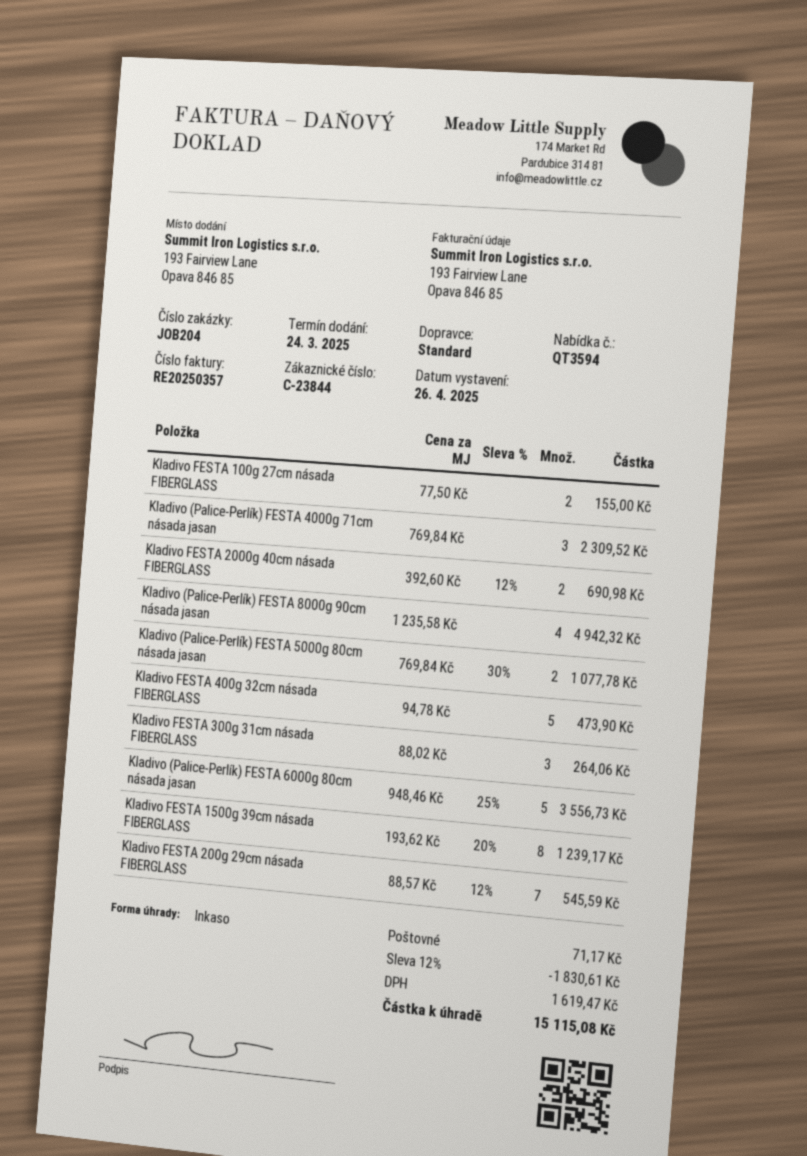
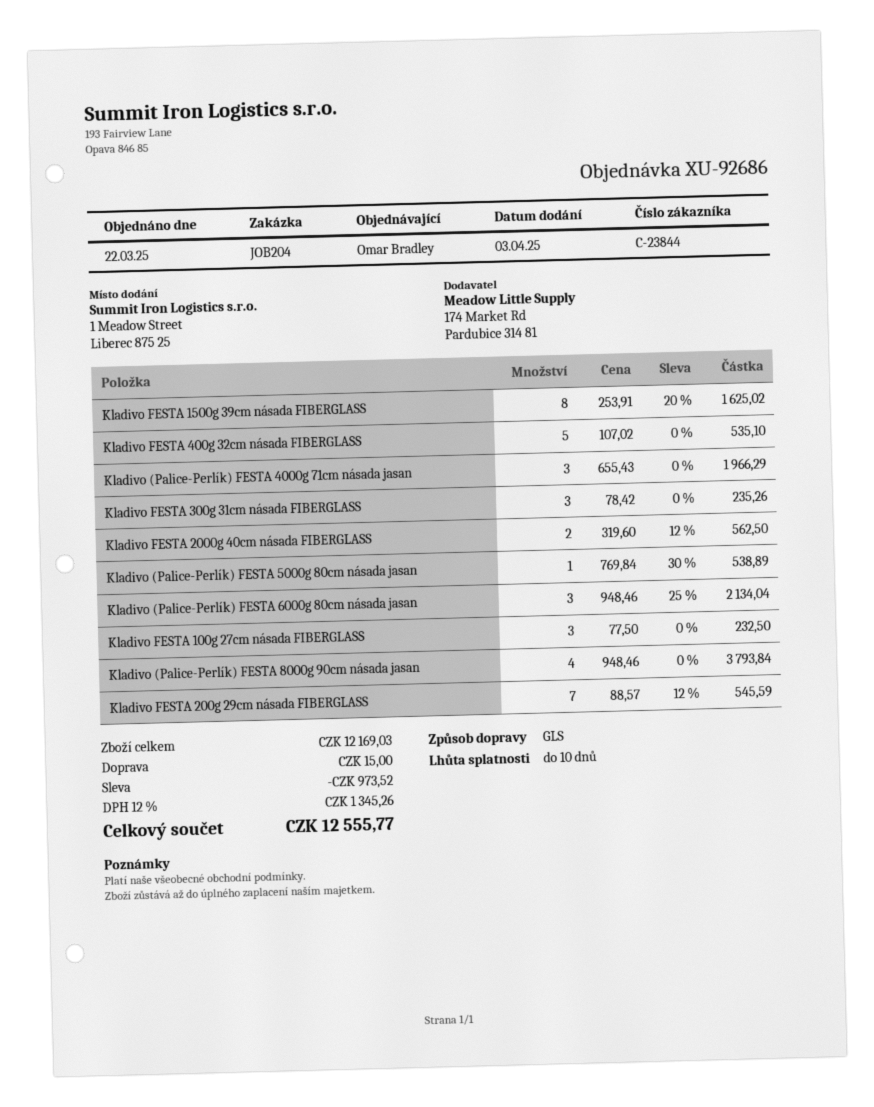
delivery date: 2025-03-24 -> 2025-04-03
shipping method: standard -> GLS
ship to: 193 Fairview Lane, Opava 846 85 -> 1 Meadow Street, Liberec 875 25
Kladivo FESTA 100g 27cm násada FIBERGLASS: 2 x 77.50 = 155.00 -> 3 x 77.50 = 232.50
Kladivo (Palice-Perlík) FESTA 4000g 71cm násada jasan: 3 x 769.84 = 2309.52 -> 3 x 655.43 = 1966.29
Kladivo FESTA 2000g 40cm násada FIBERGLASS: 2 x 392.60 - 12% = 690.98 -> 2 x 319.60 - 12% = 562.50
Kladivo (Palice-Perlík) FESTA 8000g 90cm násada jasan: 4 x 1235.58 = 4942.32 -> 4 x 948.46 = 3793.84
Kladivo (Palice-Perlík) FESTA 5000g 80cm násada jasan: 2 x 769.84 - 30% = 1077.78 -> 1 x 769.84 - 30% = 538.89
Kladivo FESTA 400g 32cm násada FIBERGLASS: 5 x 94.78 = 473.90 -> 5 x 107.02 = 535.10
Kladivo FESTA 300g 31cm násada FIBERGLASS: 3 x 88.02 = 264.06 -> 3 x 78.42 = 235.26
Kladivo (Palice-Perlík) FESTA 6000g 80cm násada jasan: 5 x 948.46 - 25% = 3556.73 -> 3 x 948.46 - 25% = 2134.04
Kladivo FESTA 1500g 39cm násada FIBERGLASS: 8 x 193.62 - 20% = 1239.17 -> 8 x 253.91 - 20% = 1625.02
discount: 1830.61 -> 973.52
shipping: 71.17 -> 15.00
tax: 1619.47 -> 1345.26
total: 15115.08 -> 12555.77

